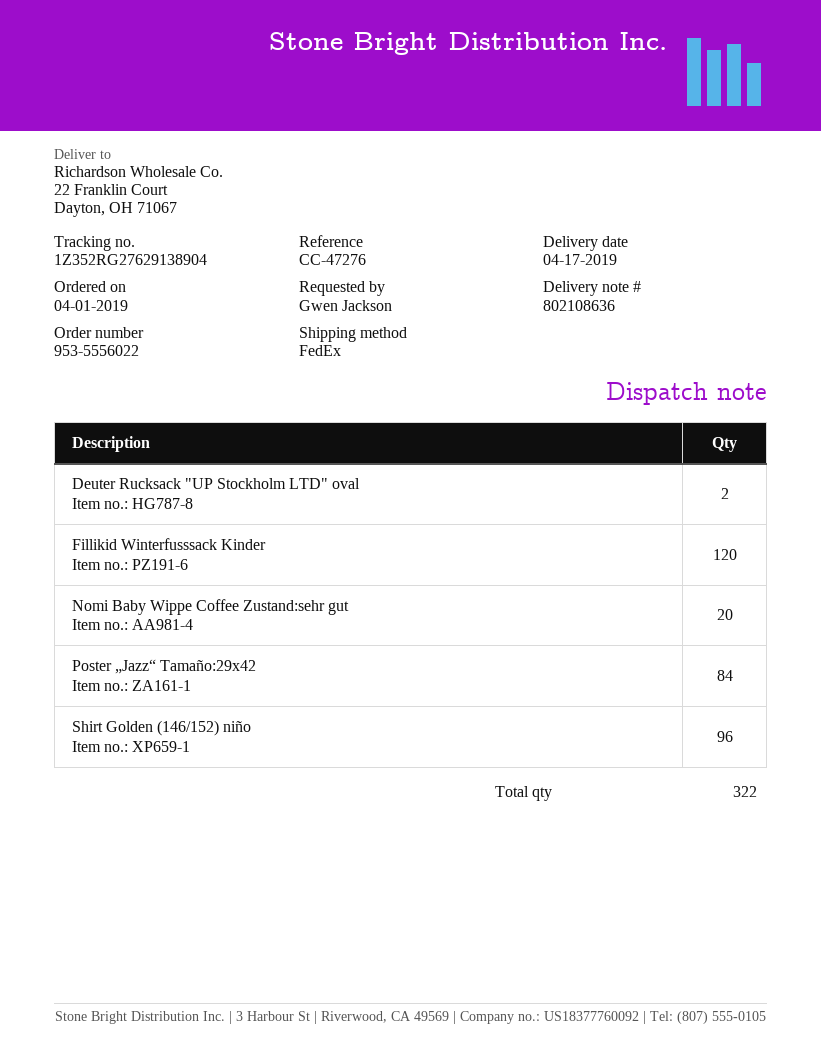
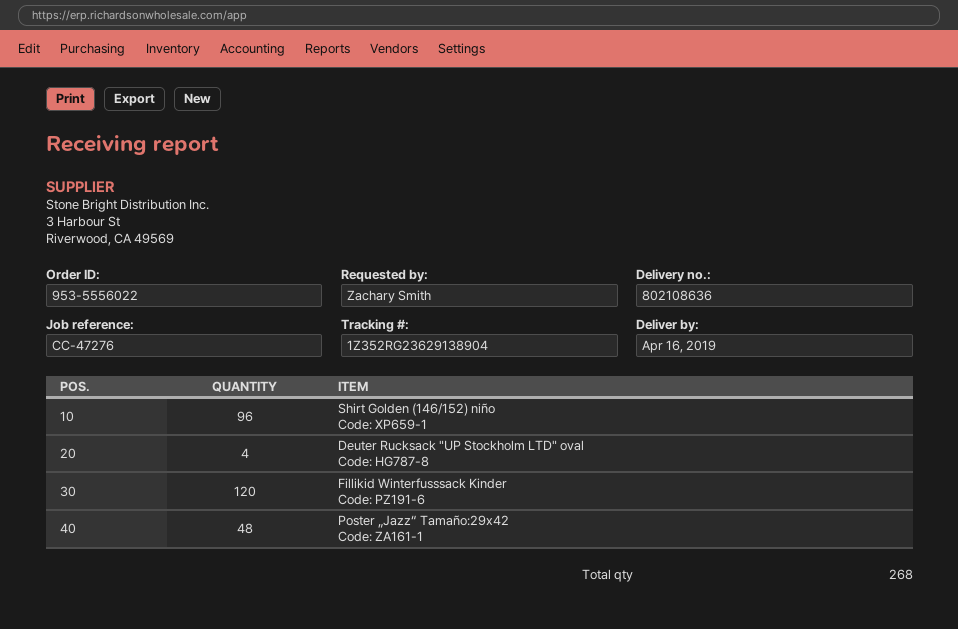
delivery date: 2019-04-17 -> 2019-04-16
ordered by: Gwen Jackson -> Zachary Smith
tracking number: 1Z352RG27629138904 -> 1Z352RG23629138904
Deuter Rucksack "UP Stockholm LTD" oval: 2 -> 4
Nomi Baby Wippe Coffee Zustand:sehr gut: 20 -> none
Poster „Jazz“ Tamaño:29x42: 84 -> 48
total quantity: 322 -> 268

